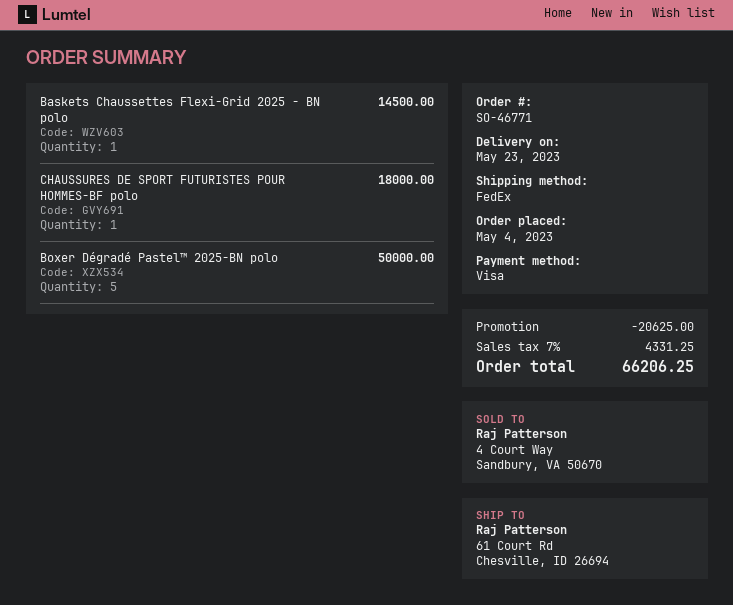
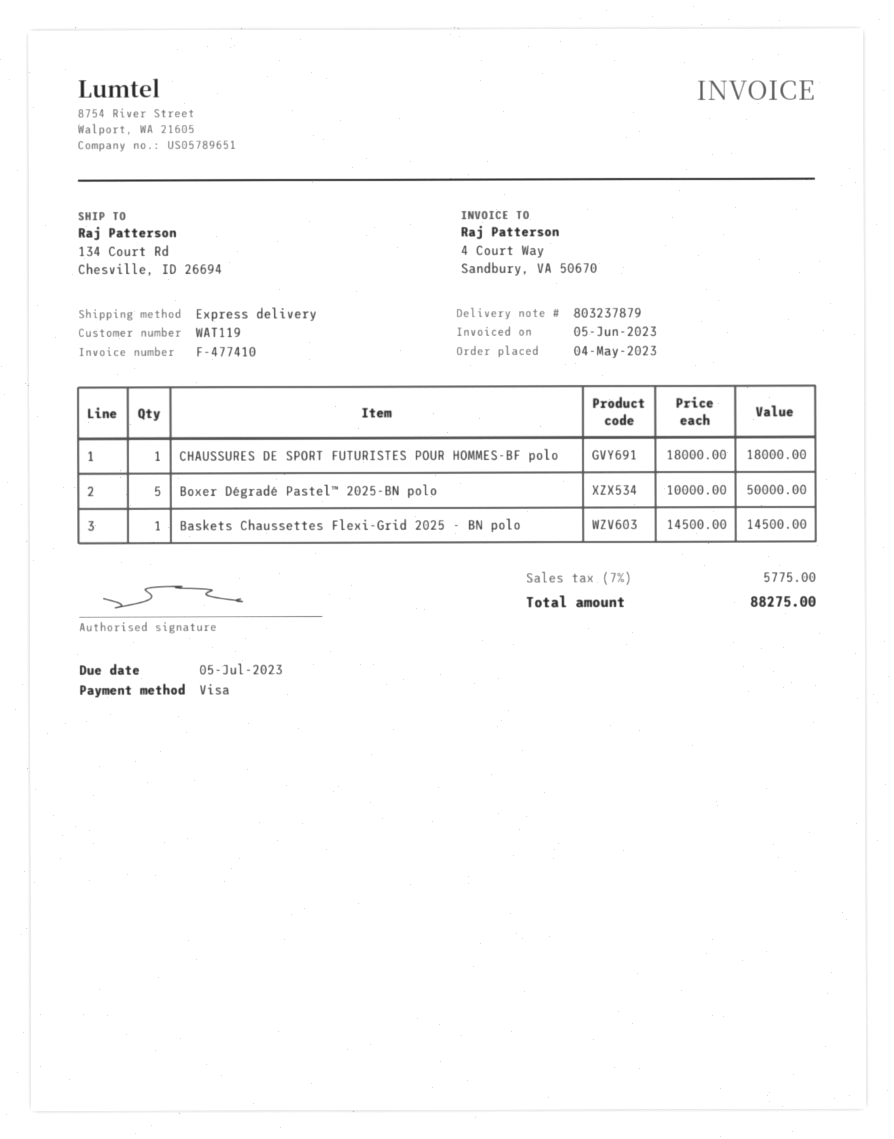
shipping method: FedEx -> express
ship to: 61 Court Rd, Chesville, ID 26694 -> 134 Court Rd, Chesville, ID 26694
discount: 20625.00 -> none
tax: 7% = 4331.25 -> 7% = 5775.00
total: 66206.25 -> 88275.00

